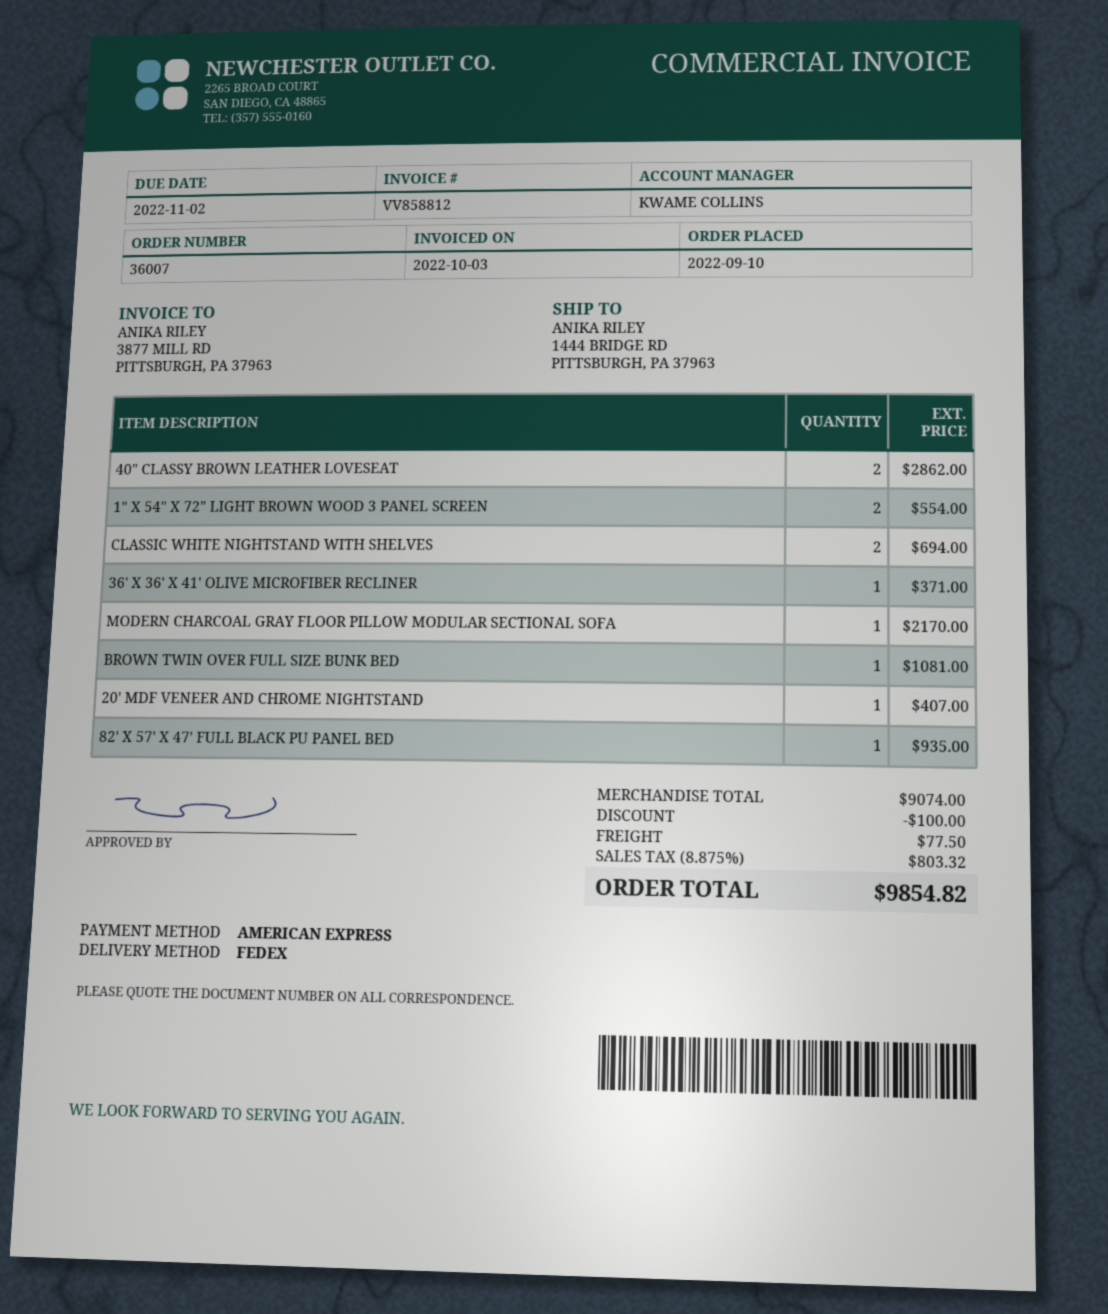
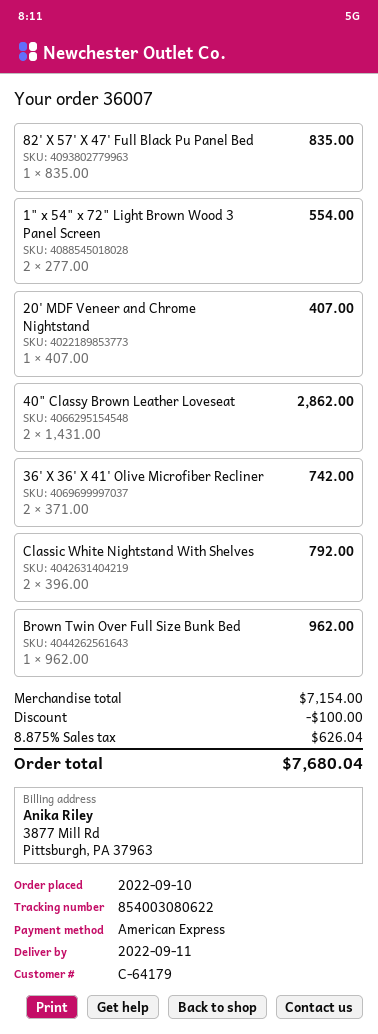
CLASSIC WHITE NIGHTSTAND WITH SHELVES: 2 for 694.00 -> 2 for 792.00
36' X 36' X 41' OLIVE MICROFIBER RECLINER: 1 for 371.00 -> 2 for 742.00
MODERN CHARCOAL GRAY FLOOR PILLOW MODULAR SECTIONAL SOFA: 1 for 2170.00 -> none
BROWN TWIN OVER FULL SIZE BUNK BED: 1 for 1081.00 -> 1 for 962.00
82' X 57' X 47' FULL BLACK PU PANEL BED: 1 for 935.00 -> 1 for 835.00
subtotal: 9074.00 -> 7154.00
shipping: 77.50 -> none
tax: 8.875% = 803.32 -> 8.875% = 626.04
total: 9854.82 -> 7680.04

